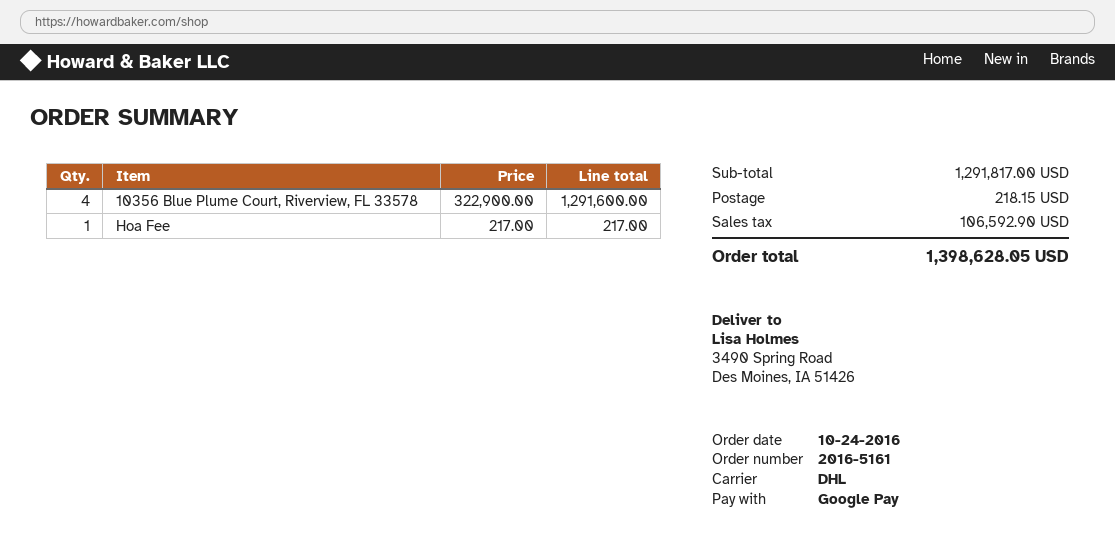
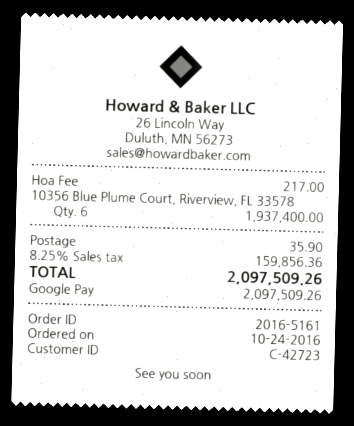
10356 Blue Plume Court, Riverview, FL 33578: 4 for 1291600.00 -> 6 for 1937400.00
shipping: 218.15 -> 35.90
tax: 106592.90 -> 159856.36
total: 1398628.05 -> 2097509.26

